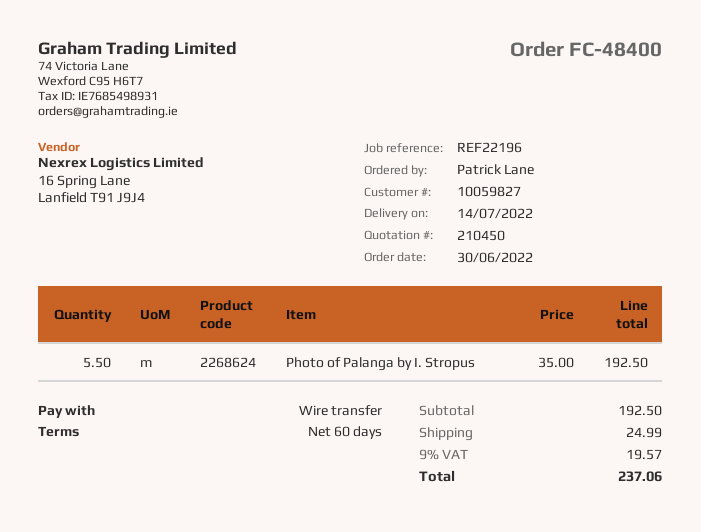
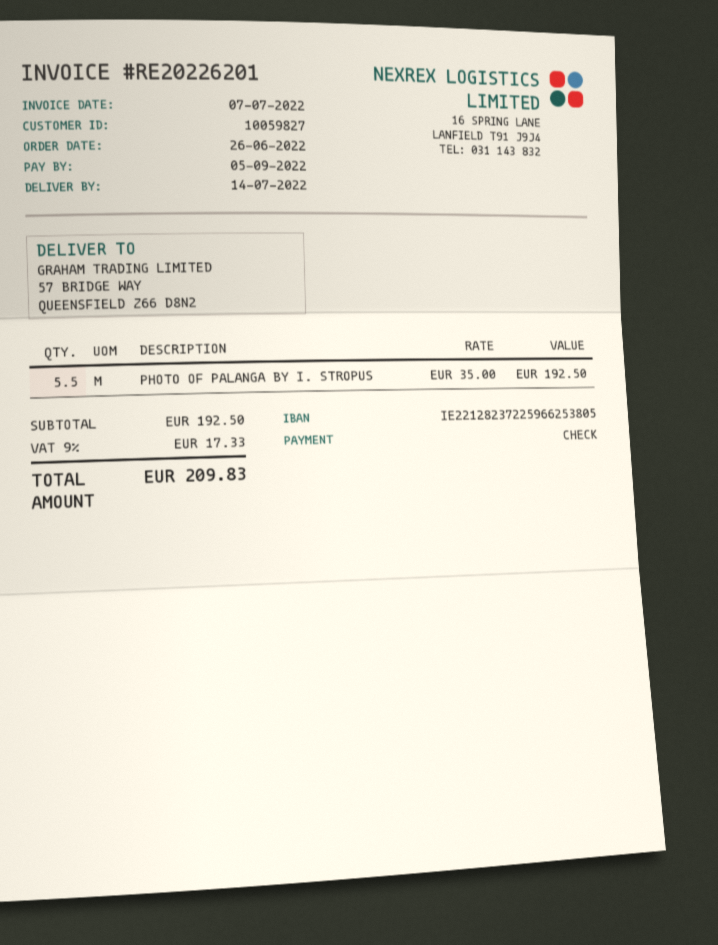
order date: 2022-06-30 -> 2022-06-26
payment method: bank transfer -> cheque
shipping: 24.99 -> none
tax: 9% = 19.57 -> 9% = 17.33
total: 237.06 -> 209.83

